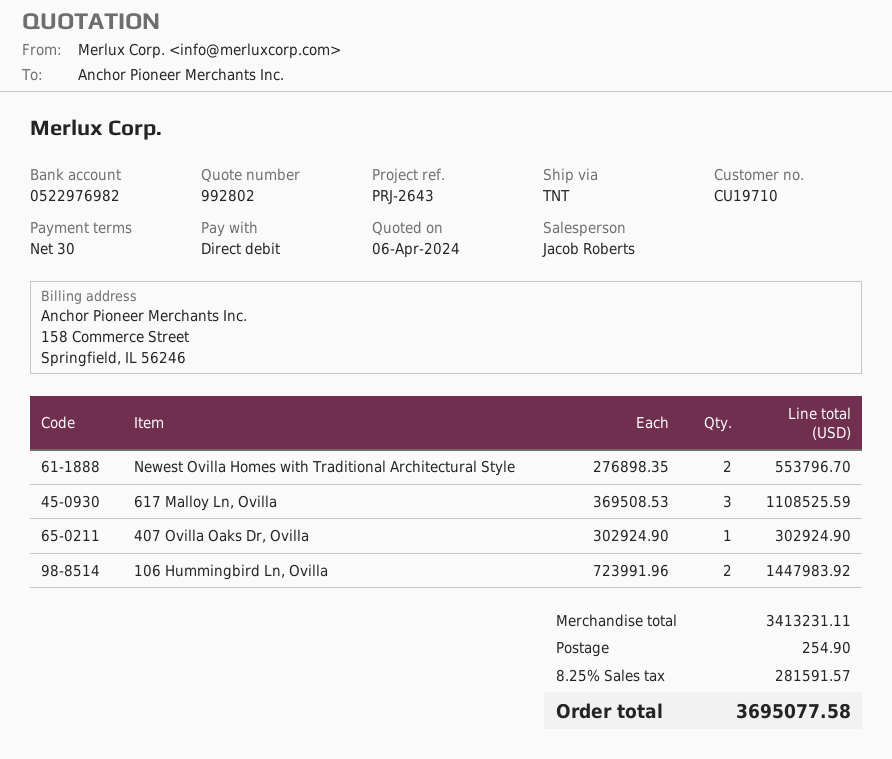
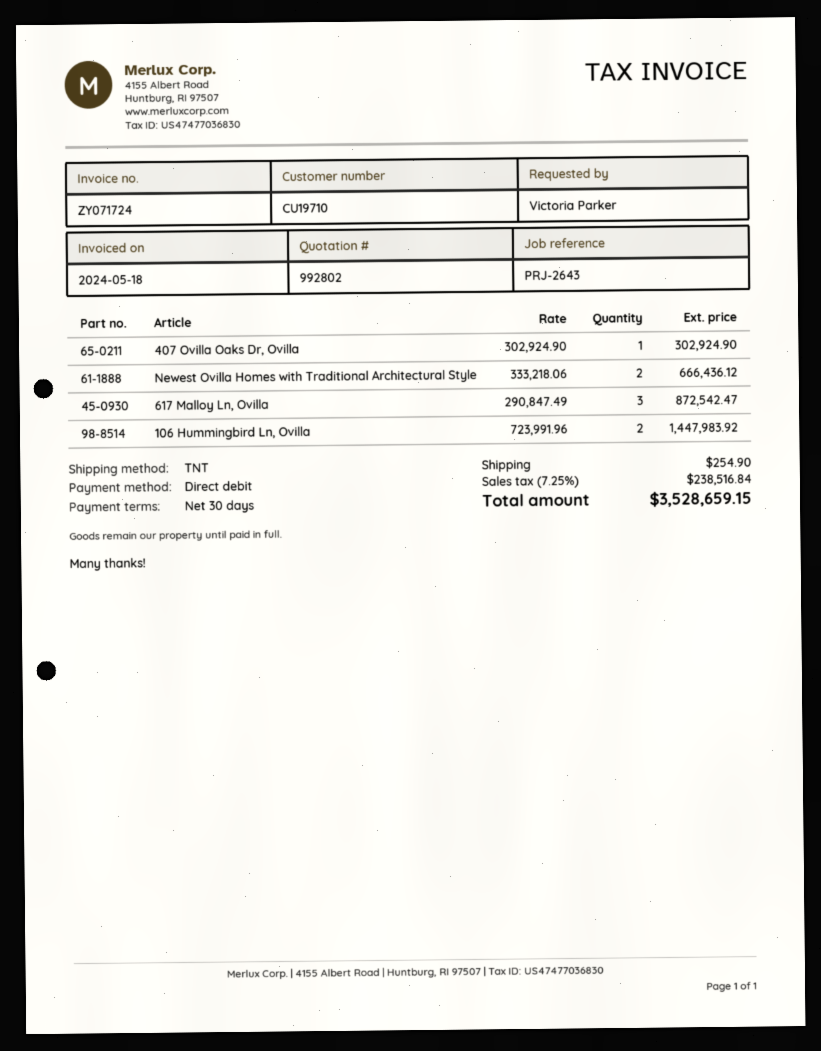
Newest Ovilla Homes with Traditional Architectural Style: 2 x 276898.35 = 553796.70 -> 2 x 333218.06 = 666436.12
617 Malloy Ln, Ovilla: 3 x 369508.53 = 1108525.59 -> 3 x 290847.49 = 872542.47
tax: 8.25% = 281591.57 -> 7.25% = 238516.84
total: 3695077.58 -> 3528659.15

